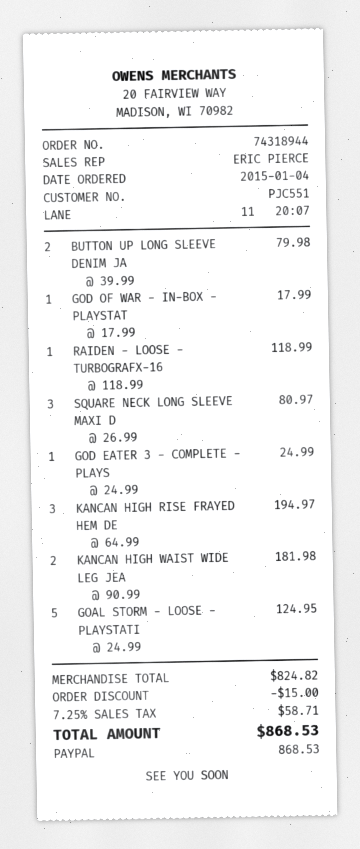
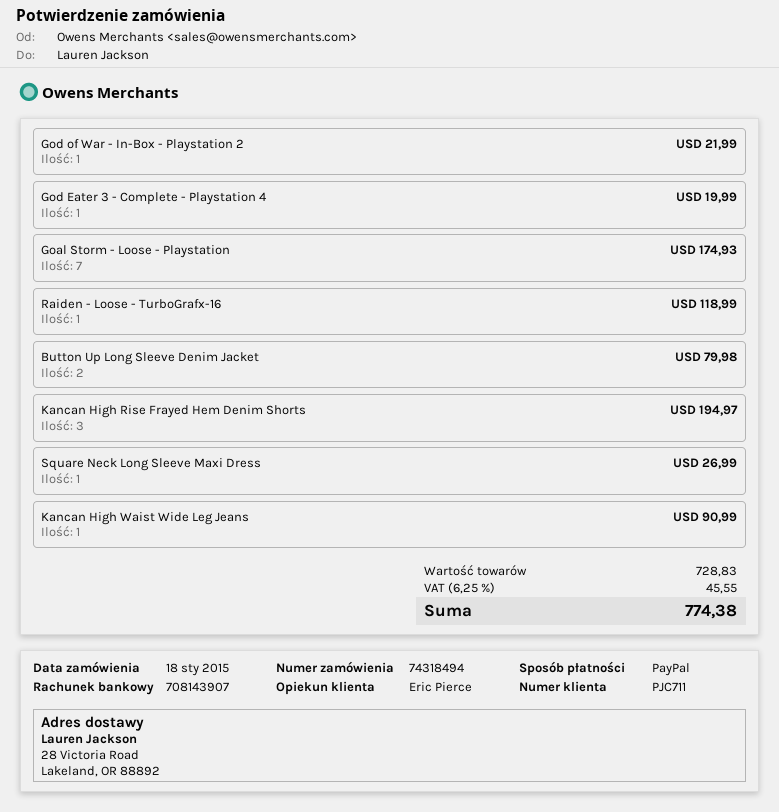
order number: 74318944 -> 74318494
order date: 2015-01-04 -> 2015-01-18
customer number: PJC551 -> PJC711
GOD OF WAR - IN-BOX - PLAYSTAT: 1 for 17.99 -> 1 for 21.99
SQUARE NECK LONG SLEEVE MAXI D: 3 for 80.97 -> 1 for 26.99
GOD EATER 3 - COMPLETE - PLAYS: 1 for 24.99 -> 1 for 19.99
KANCAN HIGH WAIST WIDE LEG JEA: 2 for 181.98 -> 1 for 90.99
GOAL STORM - LOOSE - PLAYSTATI: 5 for 124.95 -> 7 for 174.93
subtotal: 824.82 -> 728.83
discount: 15.00 -> none
tax: 7.25% = 58.71 -> 6.25% = 45.55
total: 868.53 -> 774.38

